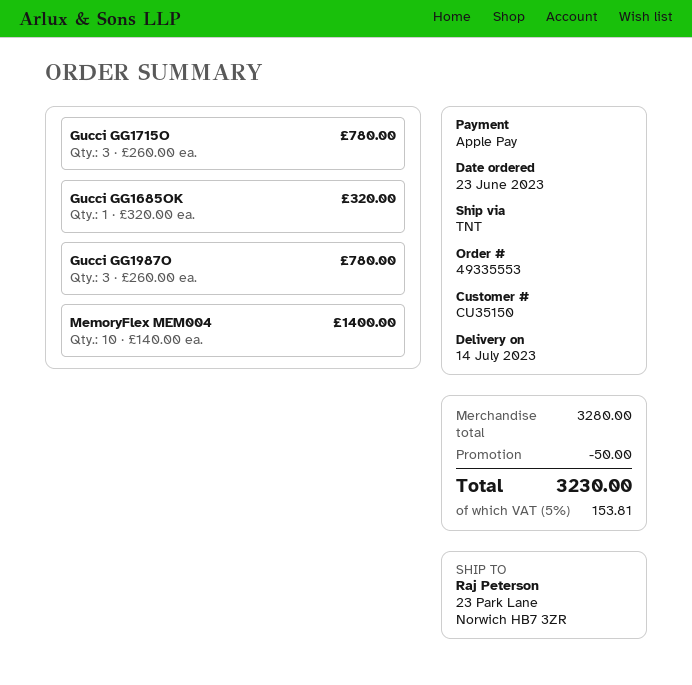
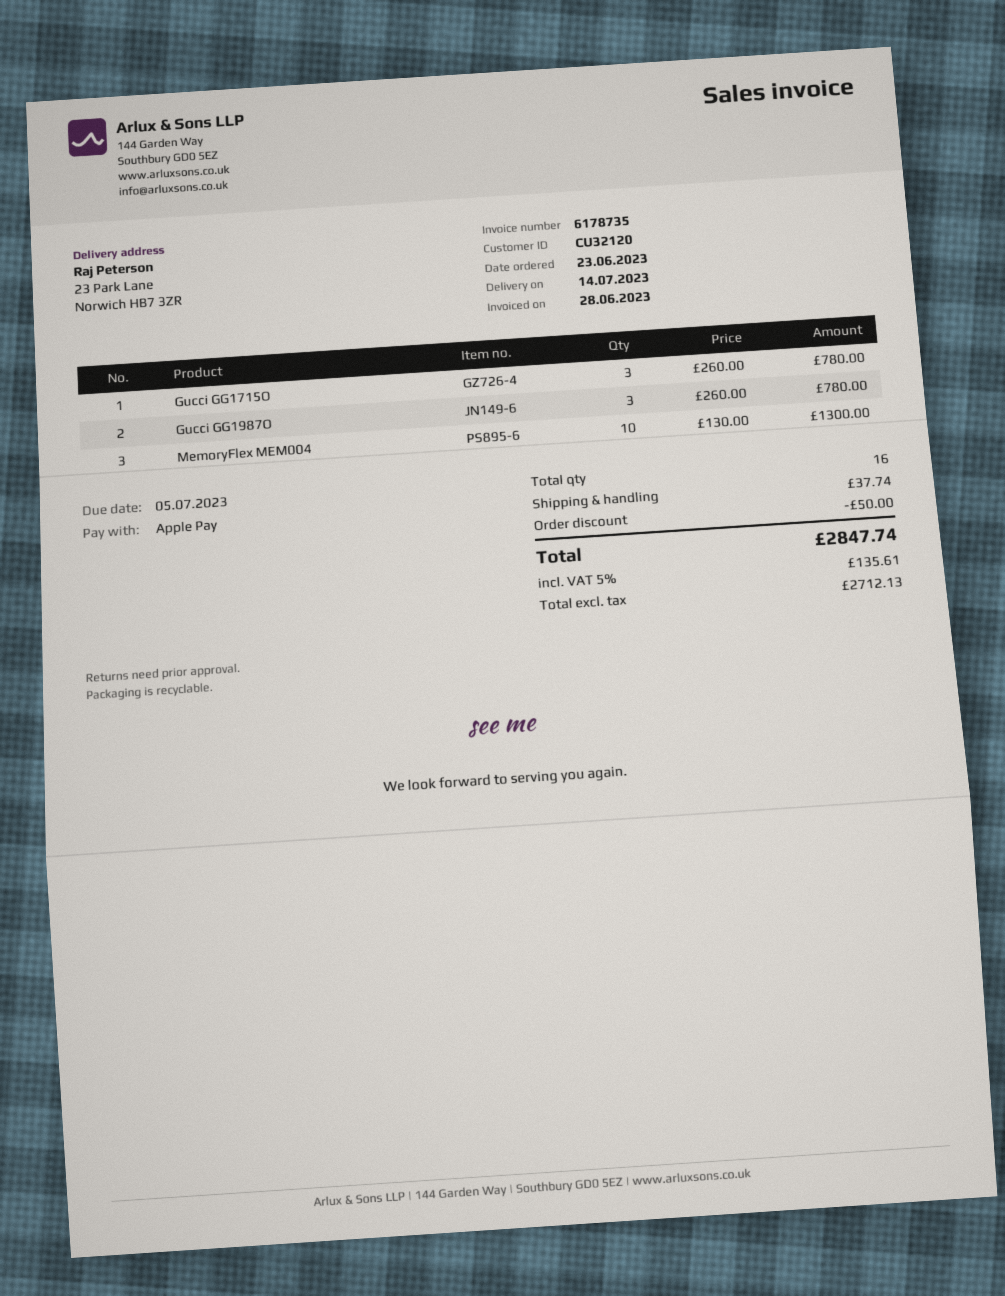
customer number: CU35150 -> CU32120
Gucci GG1685OK: 1 x 320.00 = 320.00 -> none
MemoryFlex MEM004: 10 x 140.00 = 1400.00 -> 10 x 130.00 = 1300.00
shipping: none -> 37.74
tax: 5% = 153.81 -> 5% = 135.61
total: 3230.00 -> 2847.74

